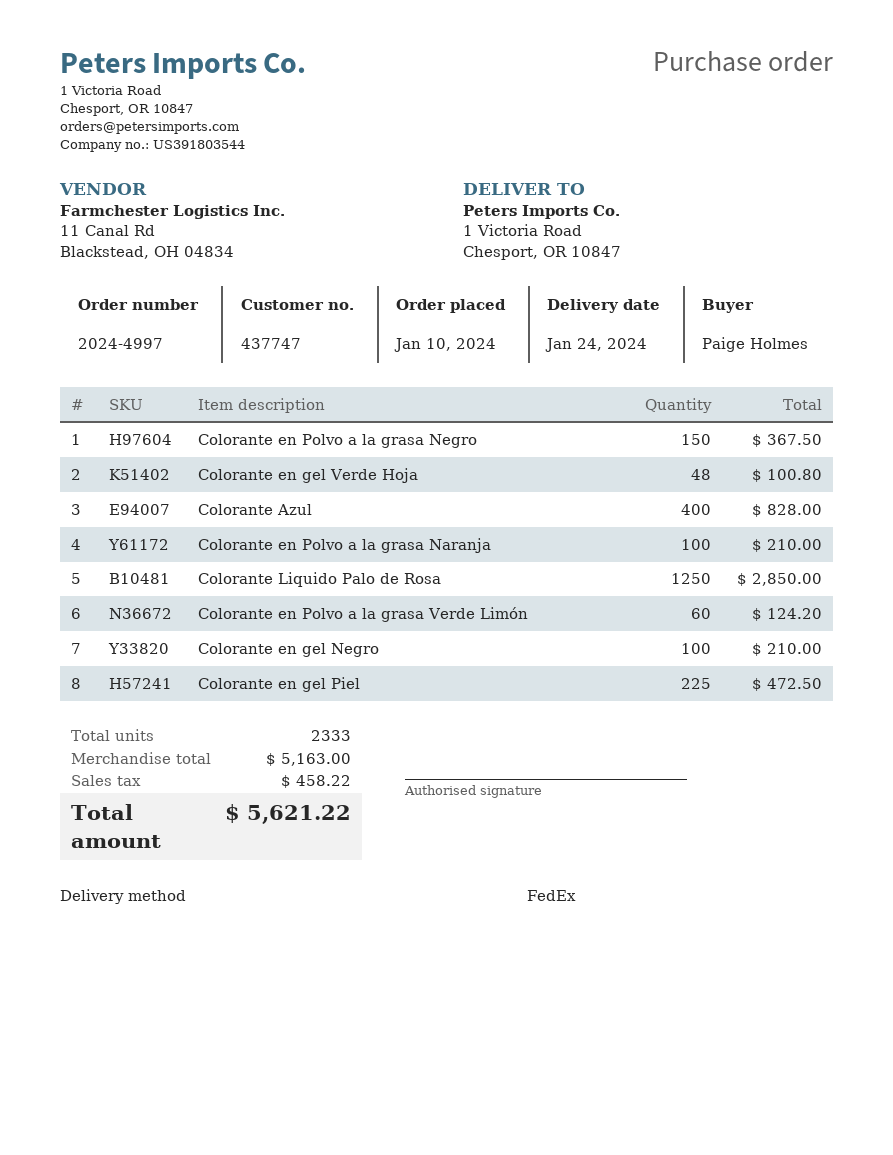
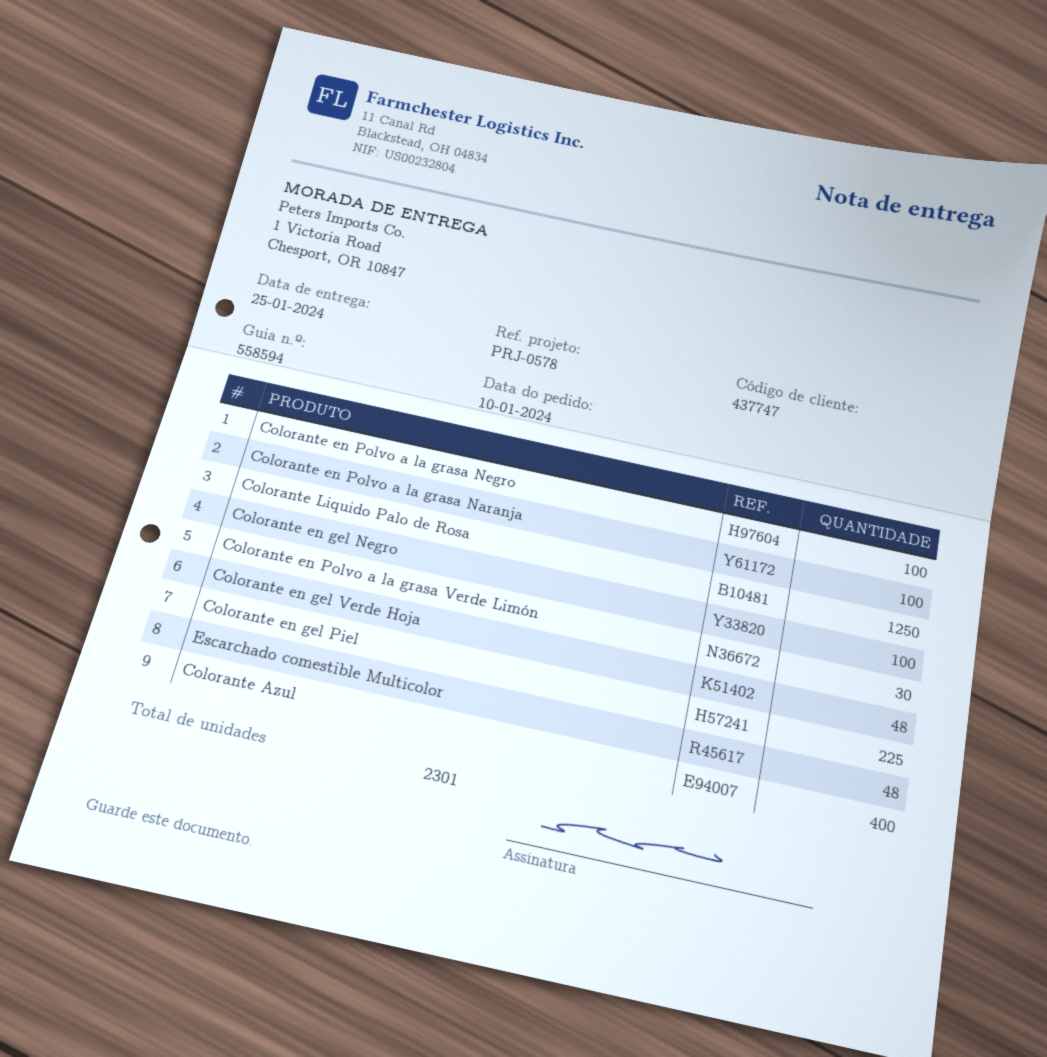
delivery date: 2024-01-24 -> 2024-01-25
Colorante en Polvo a la grasa Negro: 150 -> 100
Colorante en Polvo a la grasa Verde Limón: 60 -> 30
Escarchado comestible Multicolor: none -> 48
total quantity: 2333 -> 2301

